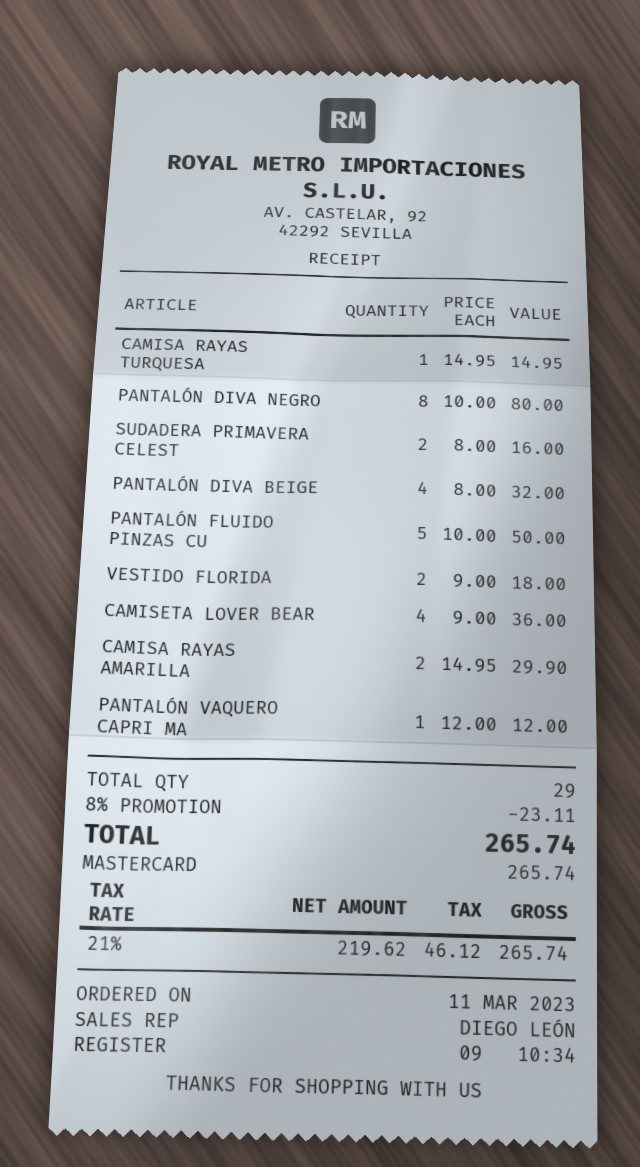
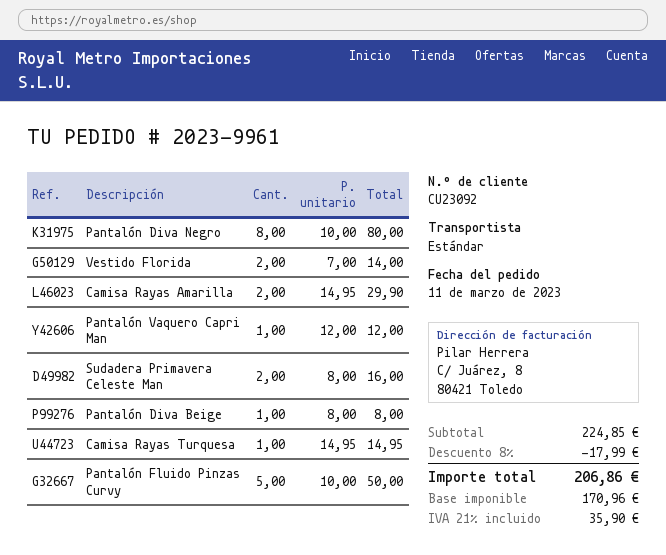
PANTALÓN DIVA BEIGE: 4 x 8.00 = 32.00 -> 1 x 8.00 = 8.00
VESTIDO FLORIDA: 2 x 9.00 = 18.00 -> 2 x 7.00 = 14.00
CAMISETA LOVER BEAR: 4 x 9.00 = 36.00 -> none
discount: 8% = 23.11 -> 8% = 17.99
net: 219.62 -> 170.96
tax: 21% = 46.12 -> 21% = 35.90
total: 265.74 -> 206.86

